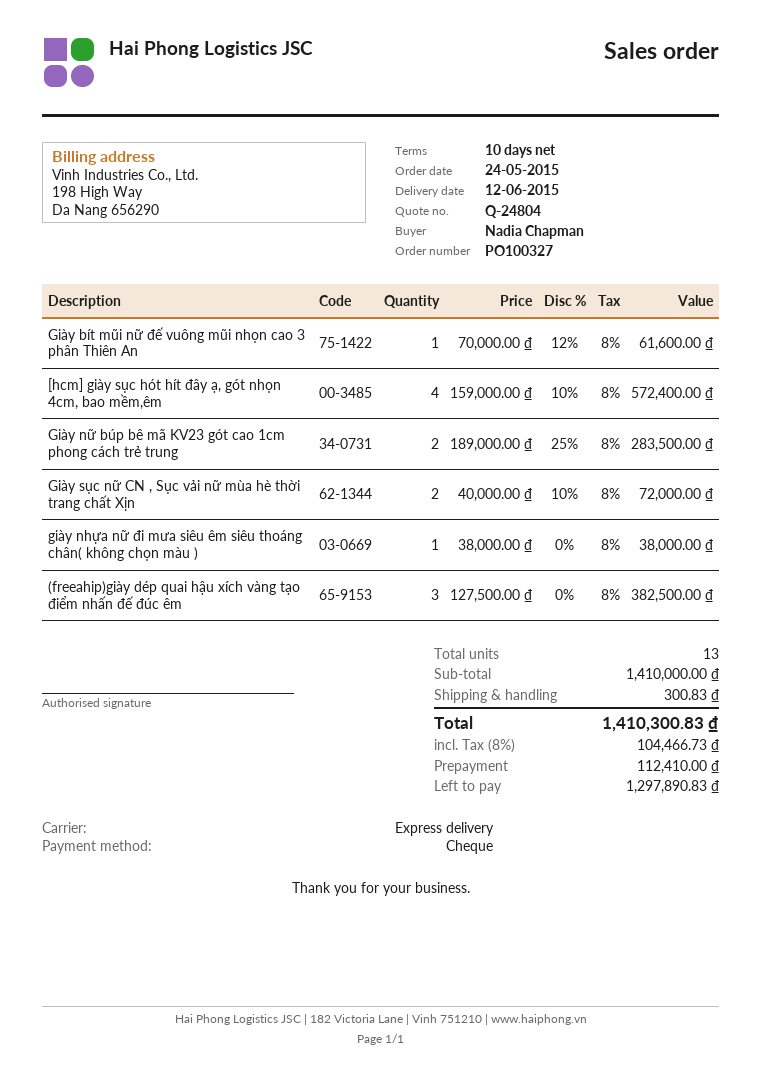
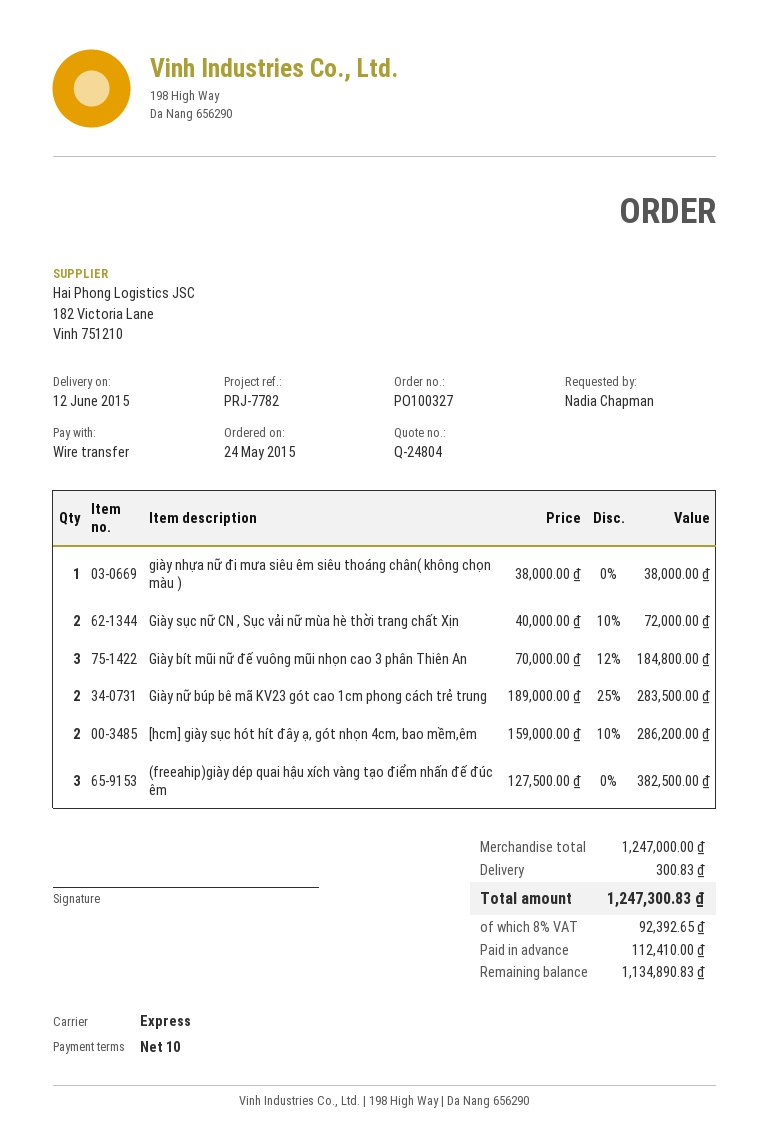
payment method: cheque -> bank transfer
Giày bít mũi nữ đế vuông mũi nhọn cao 3 phân Thiên An: 1 x 70000.00 - 12% = 61600.00 -> 3 x 70000.00 - 12% = 184800.00
[hcm] giày sục hót hít đây ạ, gót nhọn 4cm, bao mềm,êm: 4 x 159000.00 - 10% = 572400.00 -> 2 x 159000.00 - 10% = 286200.00
subtotal: 1410000.00 -> 1247000.00
tax: 8% = 104466.73 -> 8% = 92392.65
total: 1410300.83 -> 1247300.83
balance: 1297890.83 -> 1134890.83

